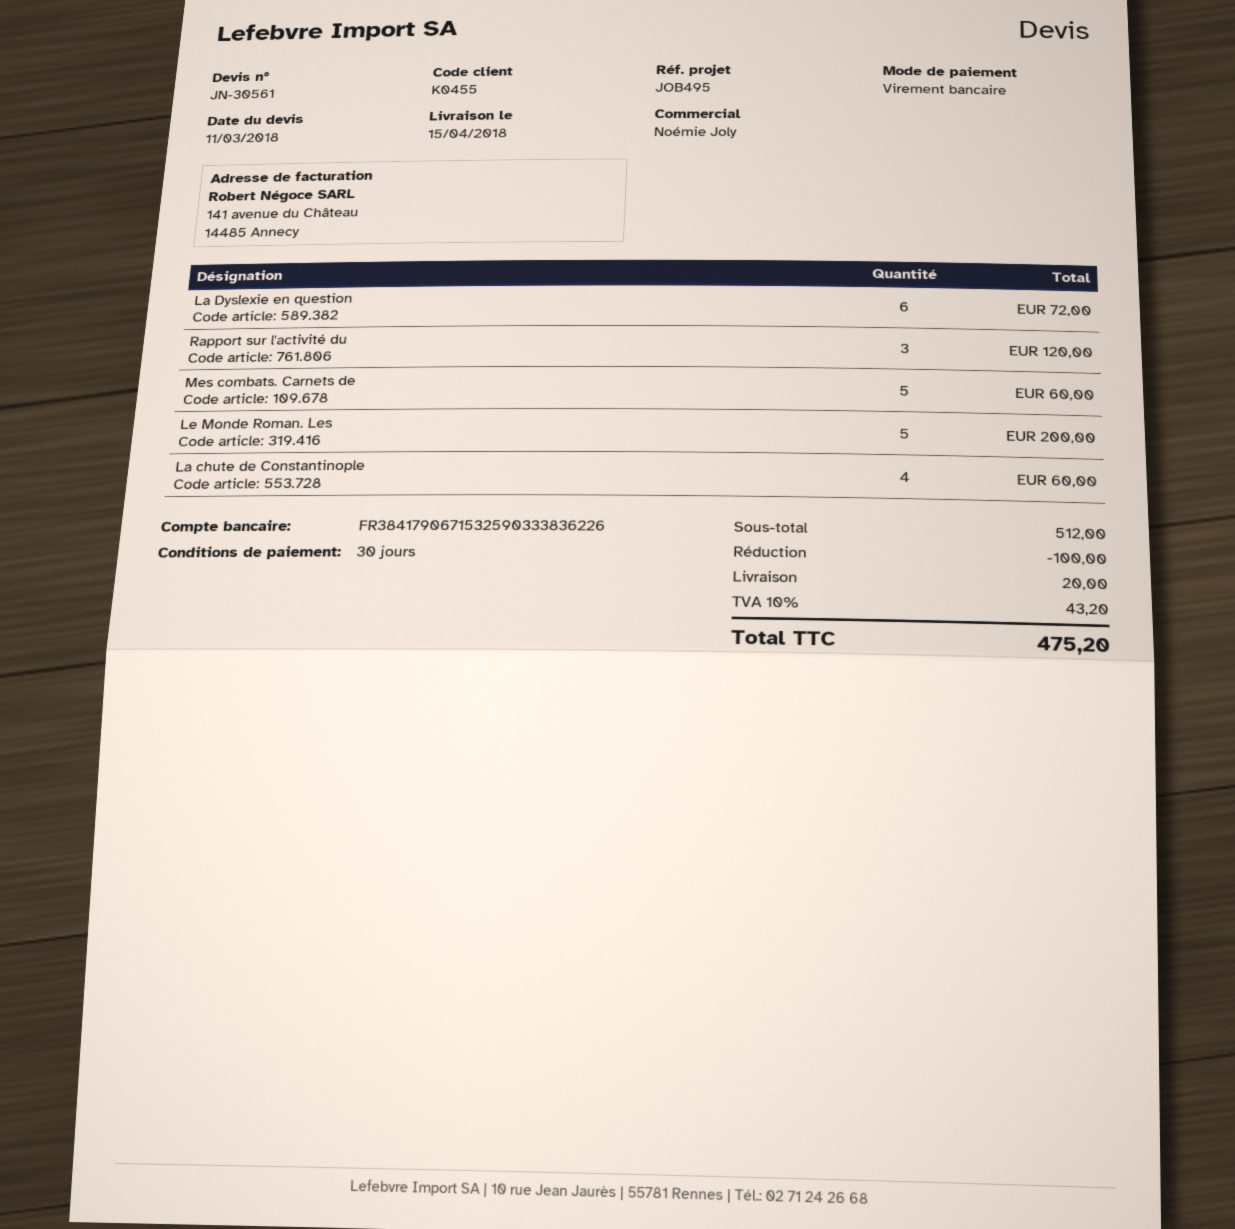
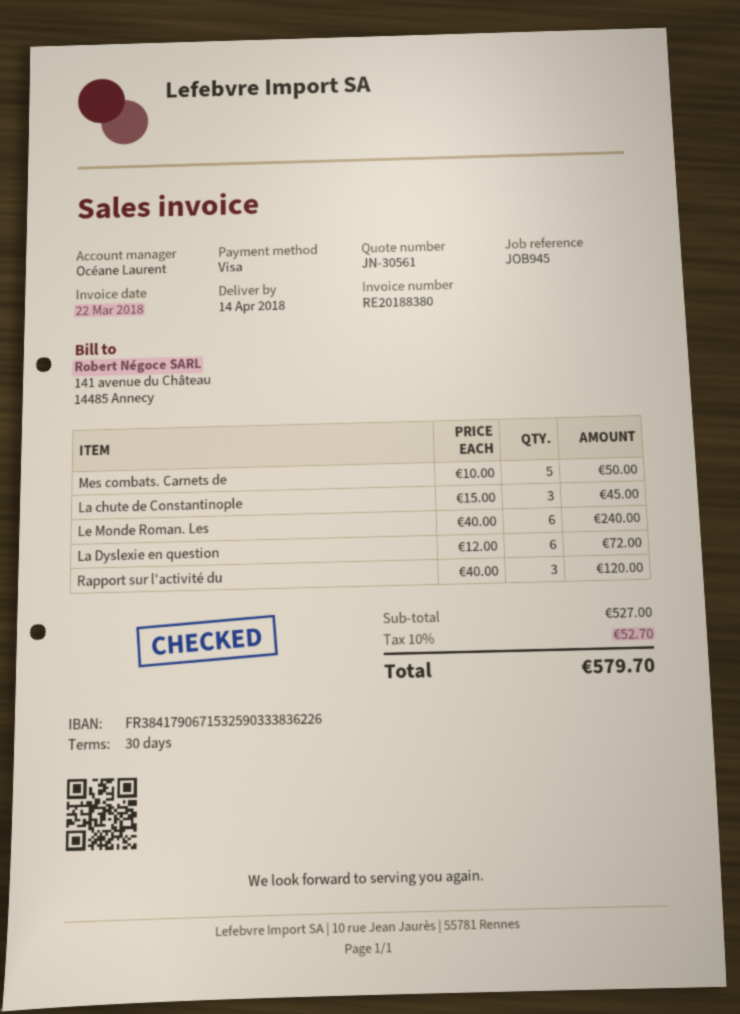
delivery date: 2018-04-15 -> 2018-04-14
reference: JOB495 -> JOB945
sales rep: Noémie Joly -> Océane Laurent
payment method: bank transfer -> Visa
Mes combats. Carnets de: 5 for 60.00 -> 5 for 50.00
Le Monde Roman. Les: 5 for 200.00 -> 6 for 240.00
La chute de Constantinople: 4 for 60.00 -> 3 for 45.00
subtotal: 512.00 -> 527.00
discount: 100.00 -> none
shipping: 20.00 -> none
tax: 10% = 43.20 -> 10% = 52.70
total: 475.20 -> 579.70

